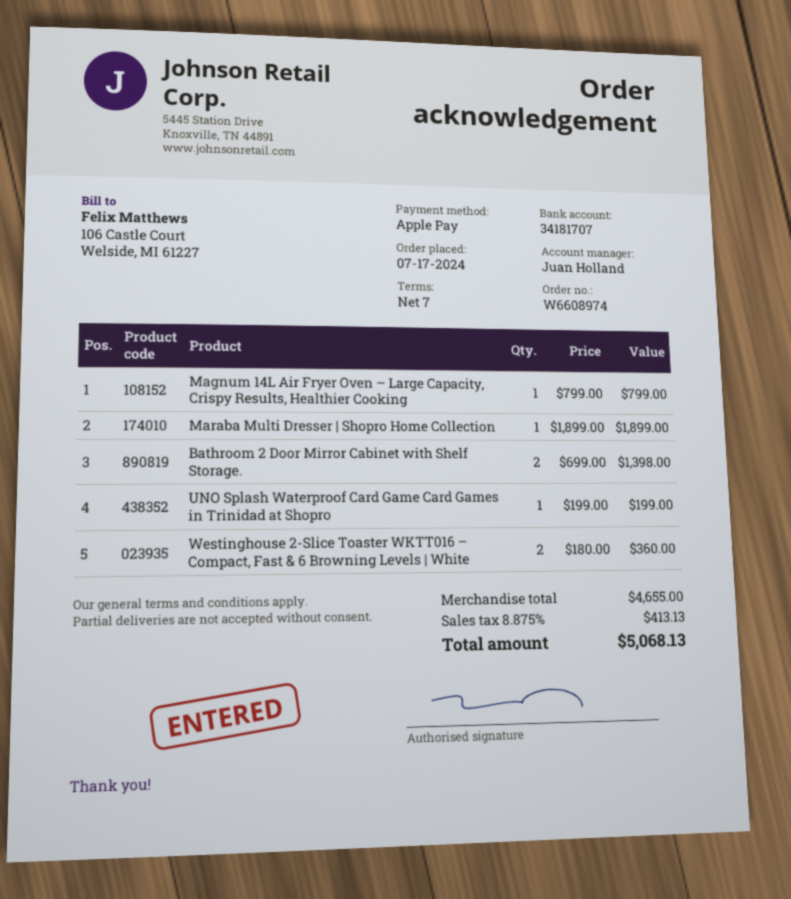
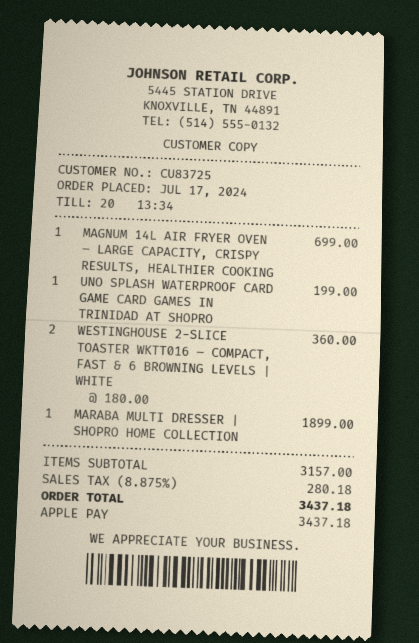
Magnum 14L Air Fryer Oven – Large Capacity, Crispy Results, Healthier Cooking: 1 x 799.00 = 799.00 -> 1 x 699.00 = 699.00
Bathroom 2 Door Mirror Cabinet with Shelf Storage.: 2 x 699.00 = 1398.00 -> none
subtotal: 4655.00 -> 3157.00
tax: 8.875% = 413.13 -> 8.875% = 280.18
total: 5068.13 -> 3437.18

